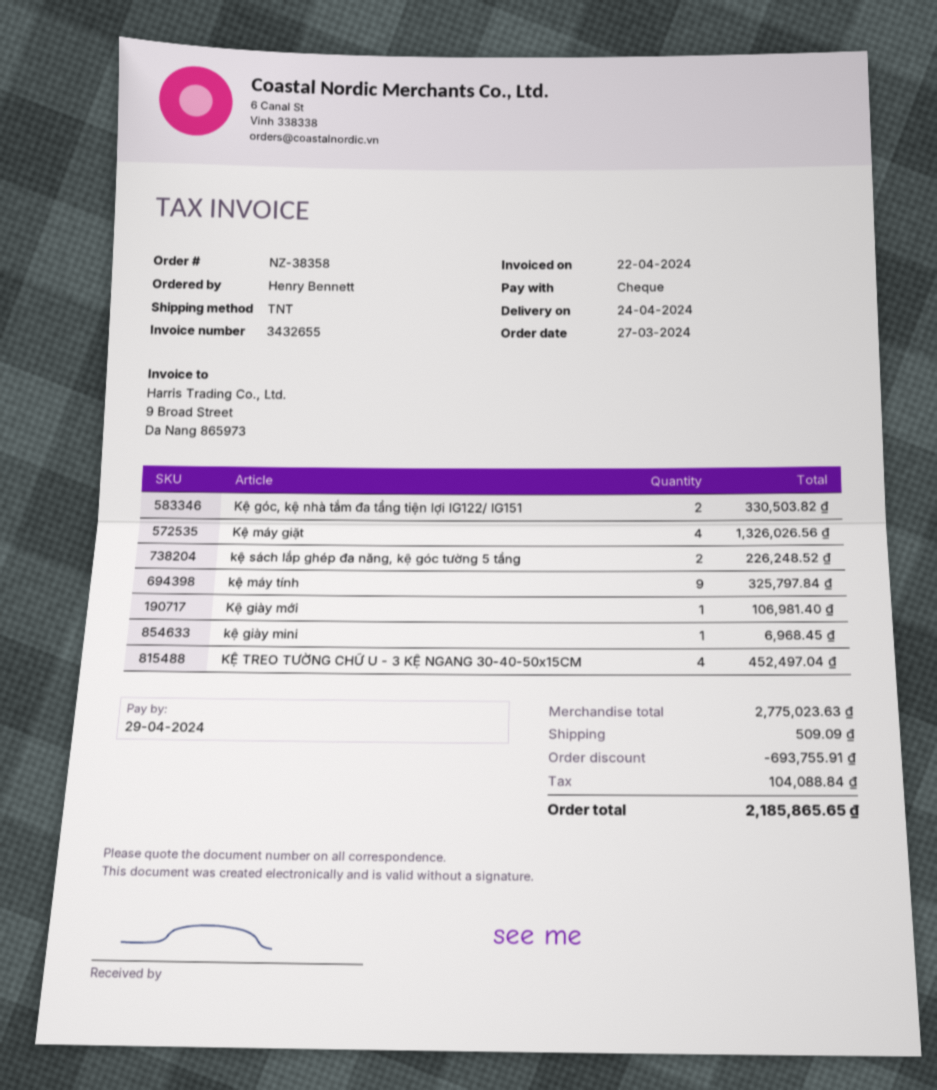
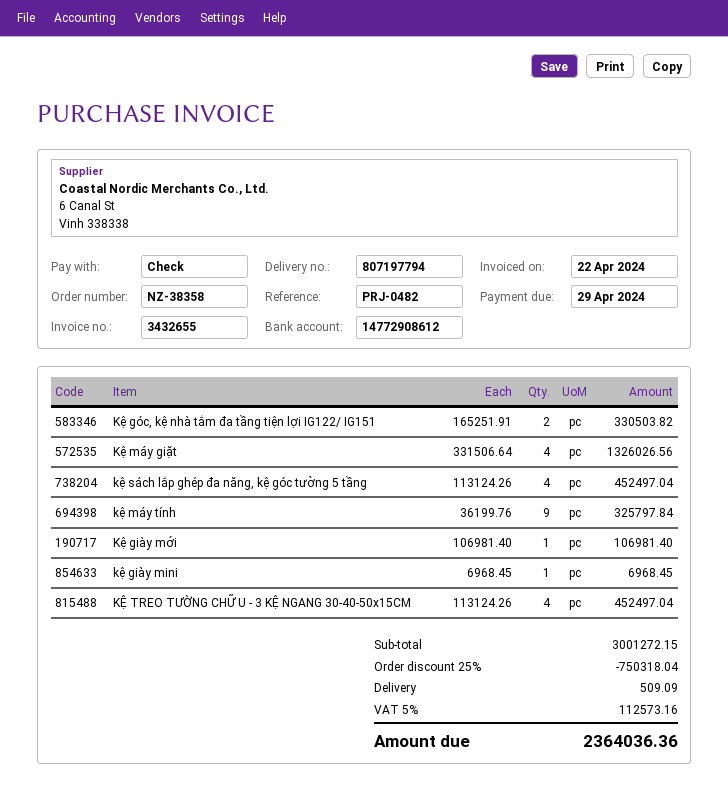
kệ sách lắp ghép đa năng, kệ góc tường 5 tầng: 2 for 226248.52 -> 4 for 452497.04
subtotal: 2775023.63 -> 3001272.15
discount: 693755.91 -> 750318.04
tax: 104088.84 -> 112573.16
total: 2185865.65 -> 2364036.36

